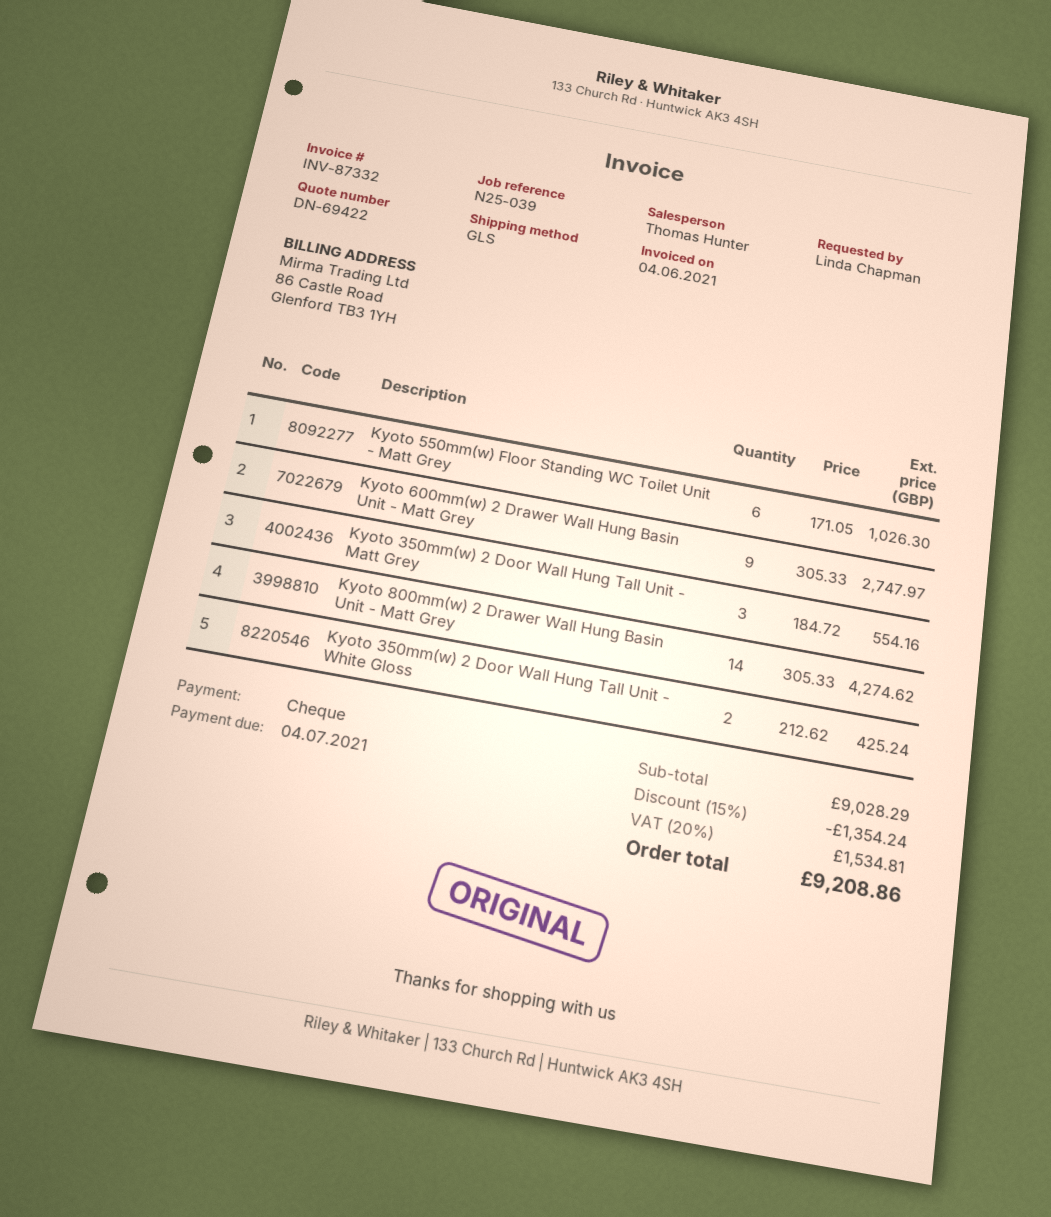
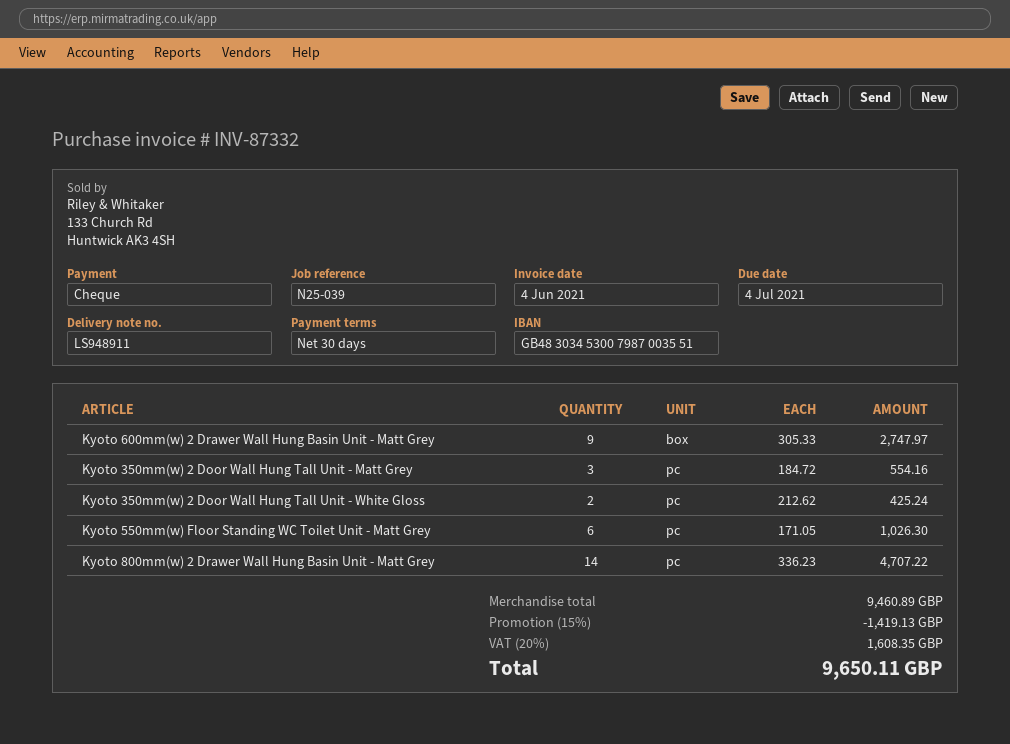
Kyoto 800mm(w) 2 Drawer Wall Hung Basin Unit - Matt Grey: 14 x 305.33 = 4274.62 -> 14 x 336.23 = 4707.22
subtotal: 9028.29 -> 9460.89
discount: 15% = 1354.24 -> 15% = 1419.13
tax: 20% = 1534.81 -> 20% = 1608.35
total: 9208.86 -> 9650.11

